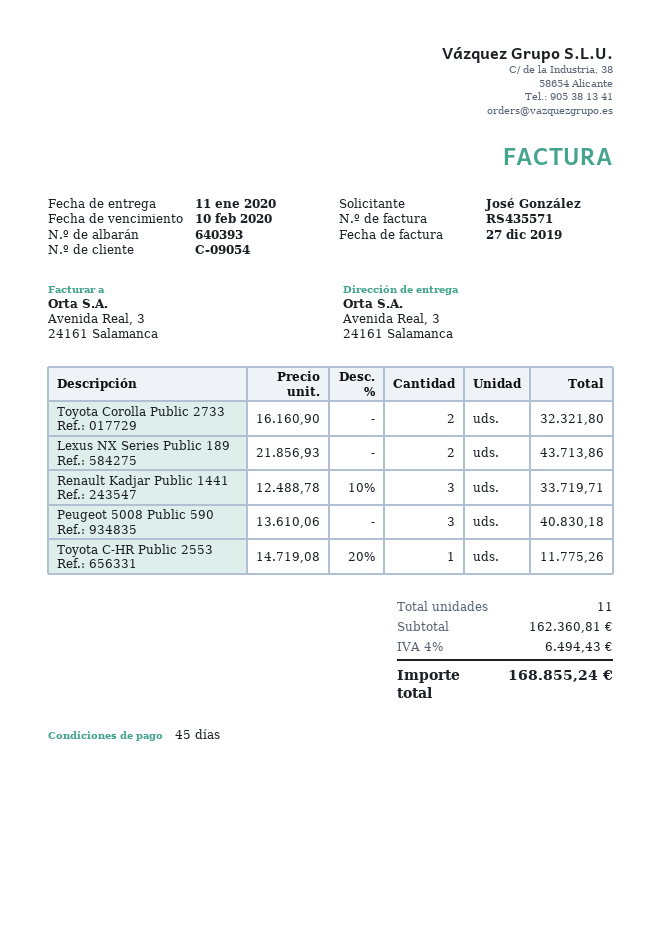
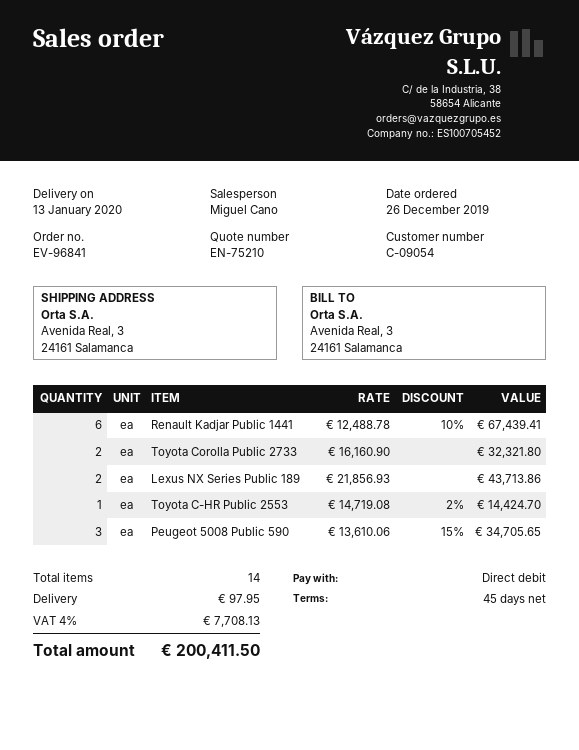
delivery date: 2020-01-11 -> 2020-01-13
Renault Kadjar Public 1441: 3 x 12488.78 - 10% = 33719.71 -> 6 x 12488.78 - 10% = 67439.41
Peugeot 5008 Public 590: 3 x 13610.06 = 40830.18 -> 3 x 13610.06 - 15% = 34705.65
Toyota C-HR Public 2553: 1 x 14719.08 - 20% = 11775.26 -> 1 x 14719.08 - 2% = 14424.70
total quantity: 11 -> 14
shipping: none -> 97.95
tax: 4% = 6494.43 -> 4% = 7708.13
total: 168855.24 -> 200411.50

